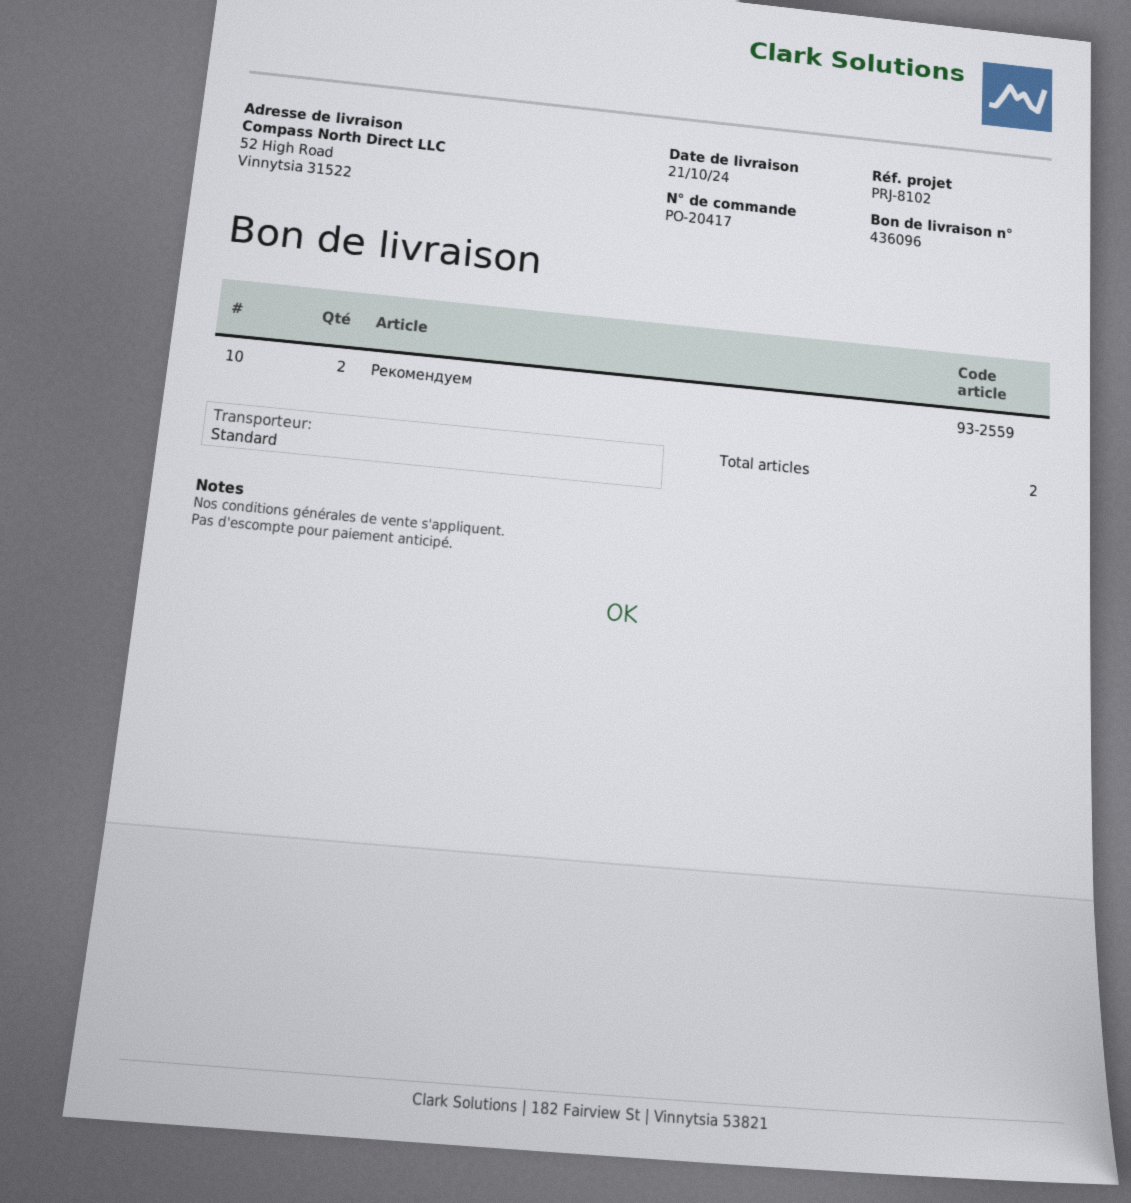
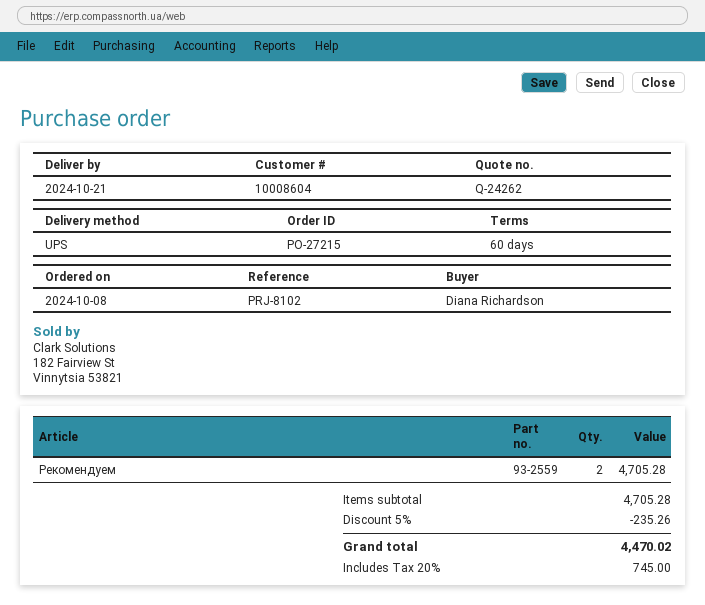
order number: PO-20417 -> PO-27215
shipping method: standard -> UPS

